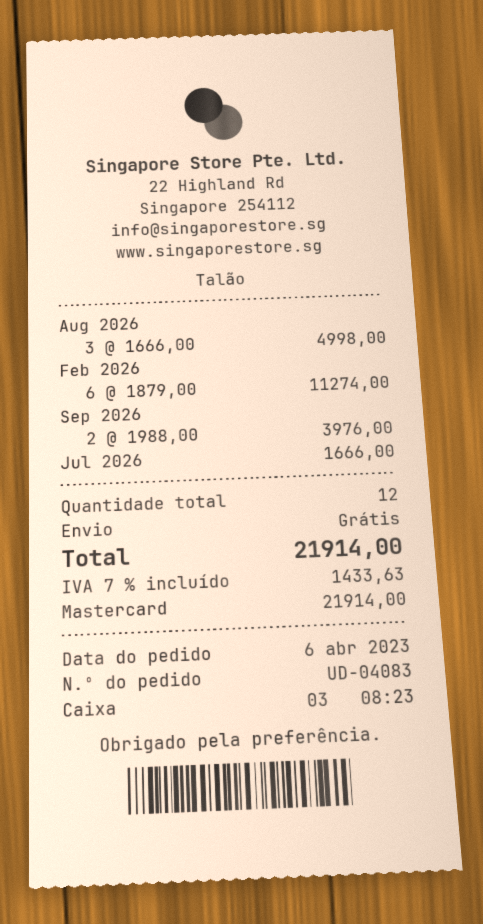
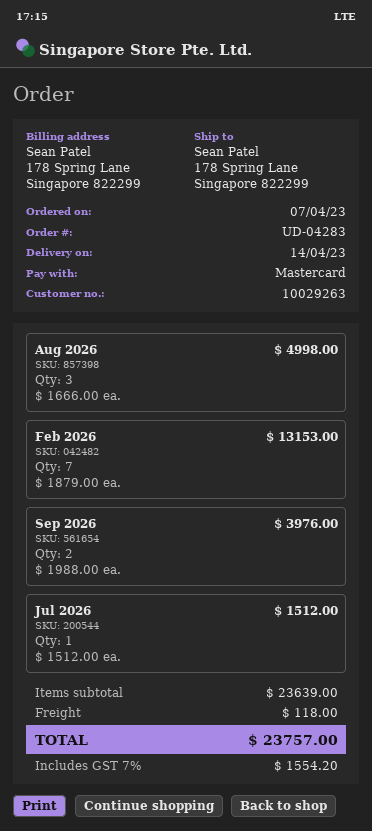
order number: UD-04083 -> UD-04283
order date: 2023-04-06 -> 2023-04-07
Feb 2026: 6 x 1879.00 = 11274.00 -> 7 x 1879.00 = 13153.00
Jul 2026: 1 x 1666.00 = 1666.00 -> 1 x 1512.00 = 1512.00
shipping: 0.00 -> 118.00
tax: 7% = 1433.63 -> 7% = 1554.20
total: 21914.00 -> 23757.00

